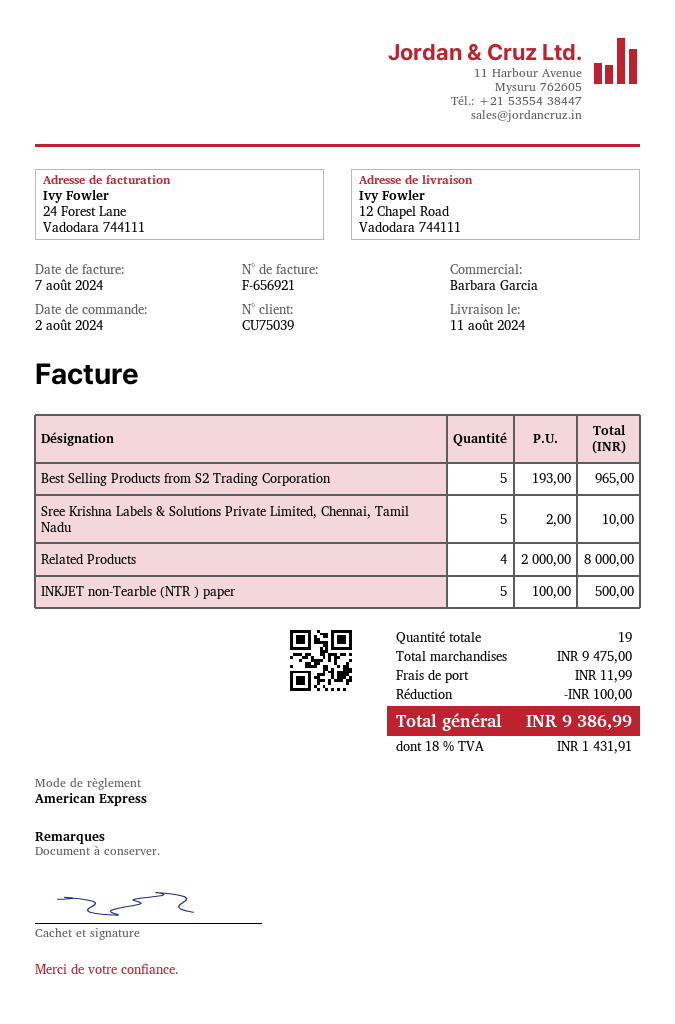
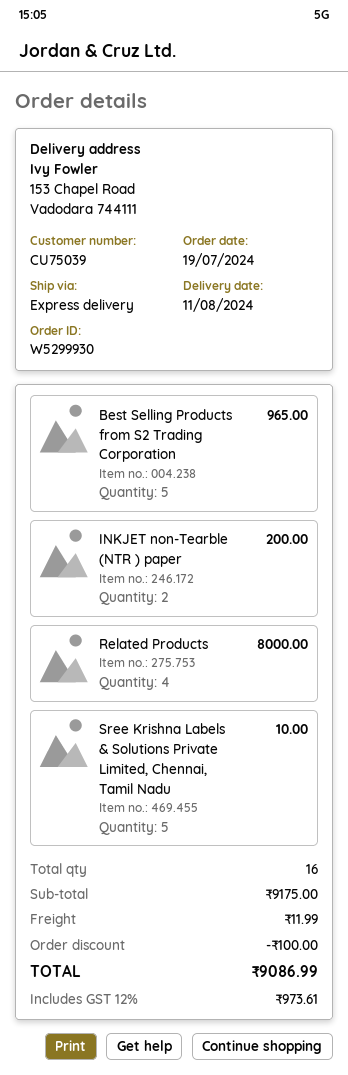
order date: 2024-08-02 -> 2024-07-19
ship to: 12 Chapel Road, Vadodara 744111 -> 153 Chapel Road, Vadodara 744111
INKJET non-Tearble (NTR ) paper: 5 for 500.00 -> 2 for 200.00
total quantity: 19 -> 16
subtotal: 9475.00 -> 9175.00
tax: 18% = 1431.91 -> 12% = 973.61
total: 9386.99 -> 9086.99

